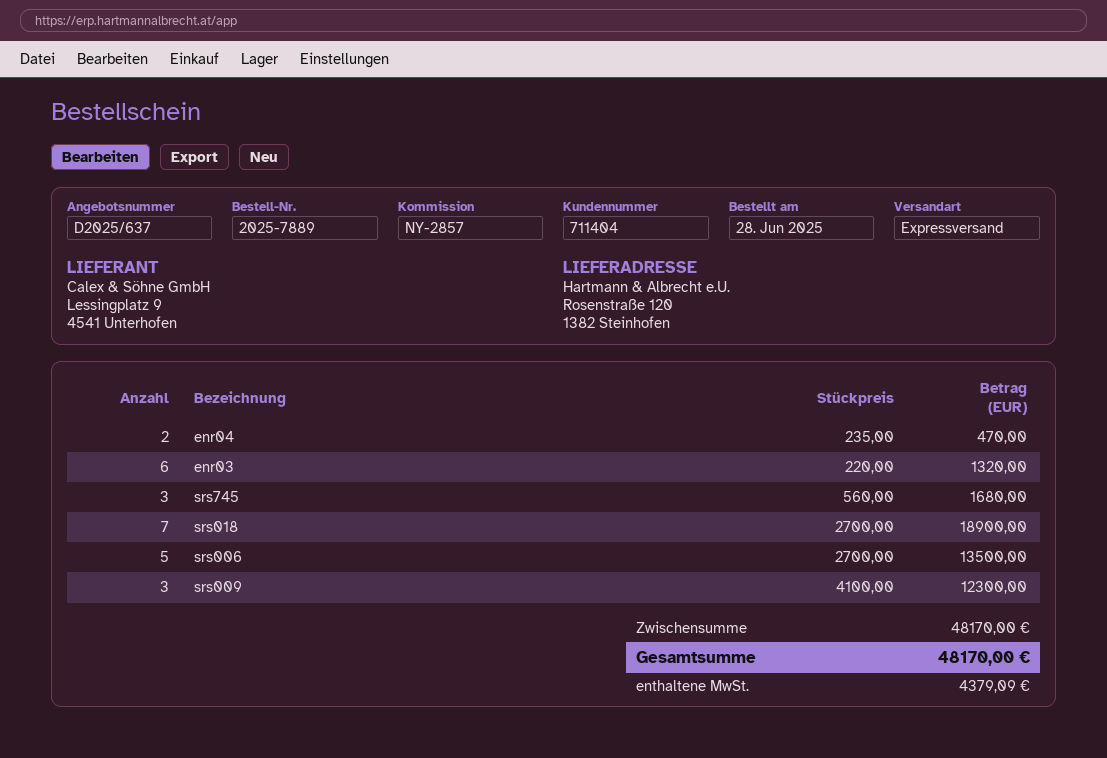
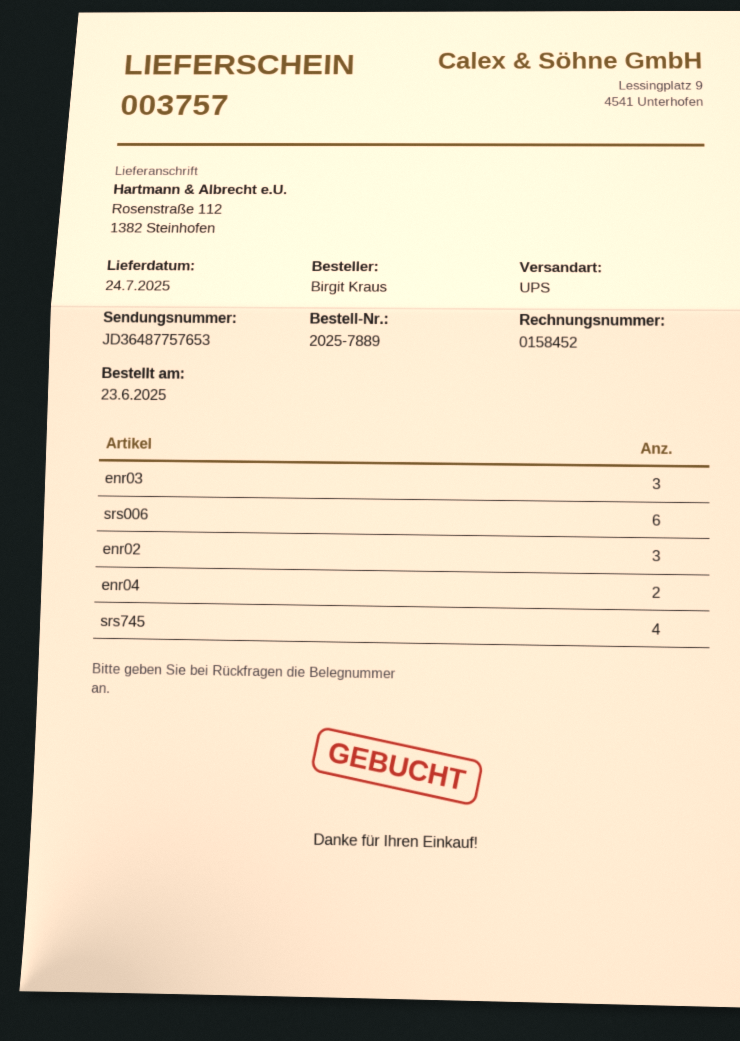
order date: 2025-06-28 -> 2025-06-23
shipping method: express -> UPS
ship to: Rosenstraße 120, 1382 Steinhofen -> Rosenstraße 112, 1382 Steinhofen
enr03: 6 -> 3
srs745: 3 -> 4
srs018: 7 -> none
srs006: 5 -> 6
srs009: 3 -> none
enr02: none -> 3

